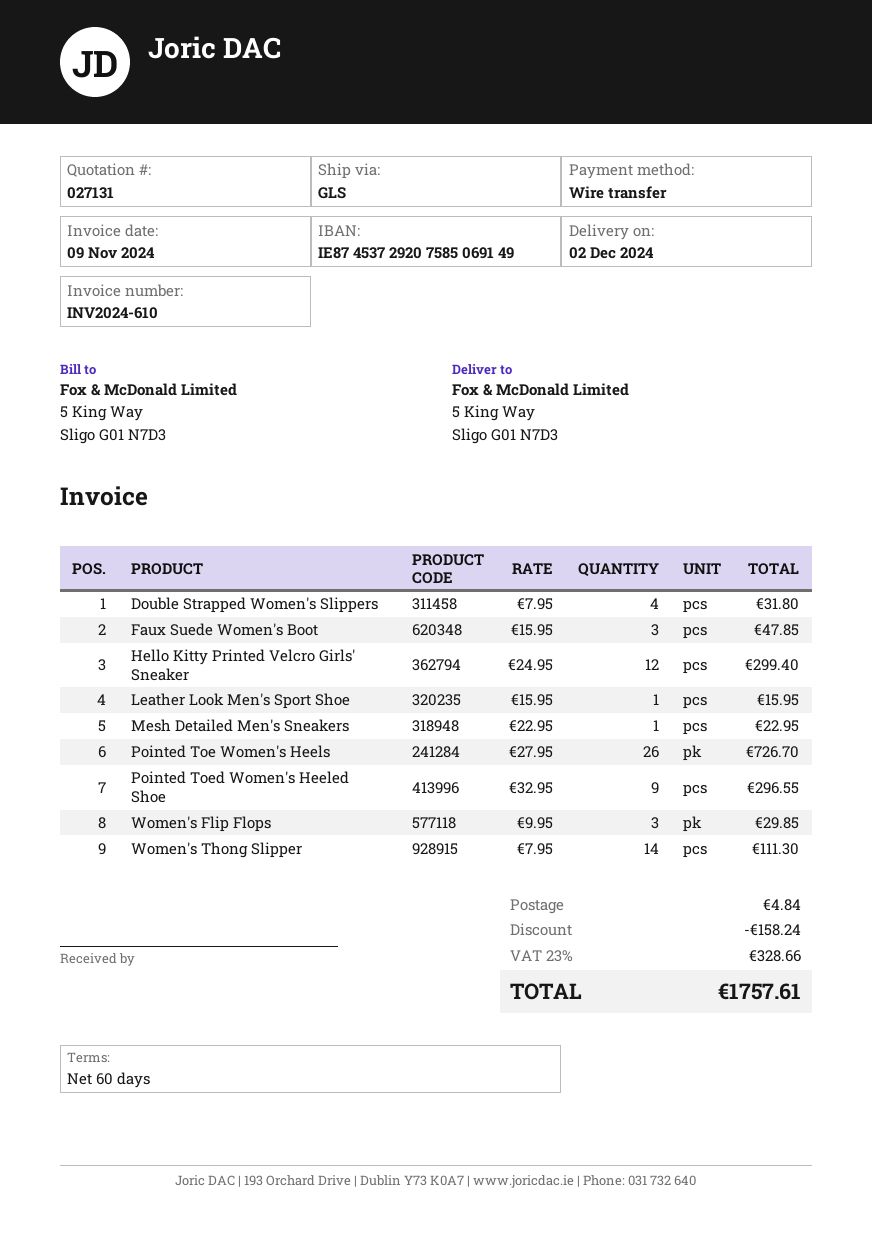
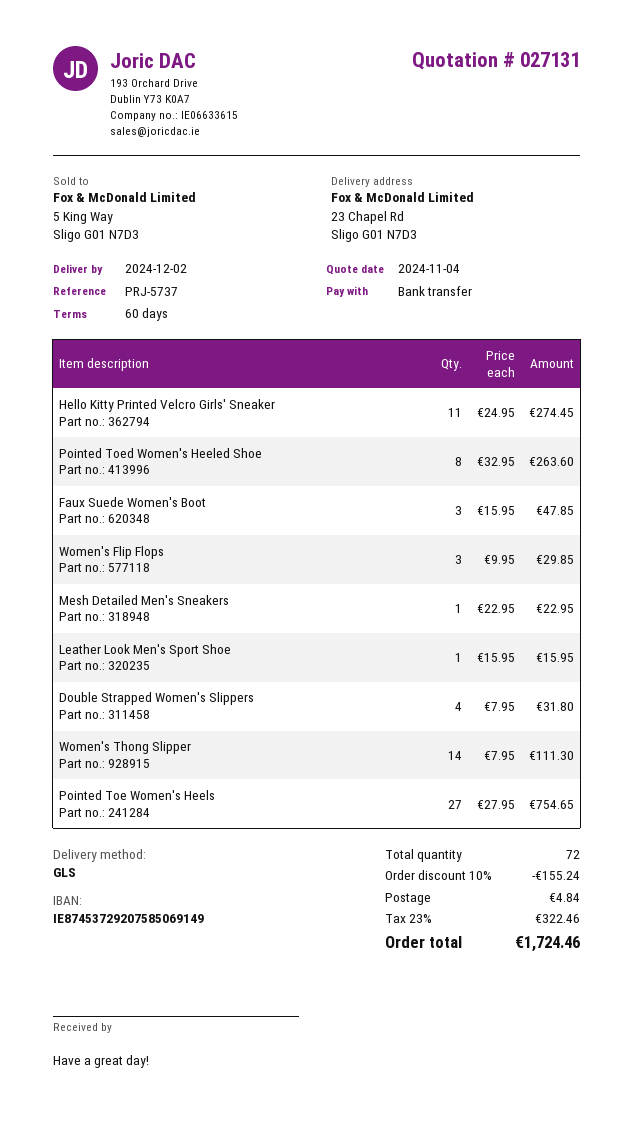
ship to: 5 King Way, Sligo G01 N7D3 -> 23 Chapel Rd, Sligo G01 N7D3
Hello Kitty Printed Velcro Girls' Sneaker: 12 x 24.95 = 299.40 -> 11 x 24.95 = 274.45
Pointed Toe Women's Heels: 26 x 27.95 = 726.70 -> 27 x 27.95 = 754.65
Pointed Toed Women's Heeled Shoe: 9 x 32.95 = 296.55 -> 8 x 32.95 = 263.60
discount: 158.24 -> 155.24
tax: 23% = 328.66 -> 23% = 322.46
total: 1757.61 -> 1724.46

